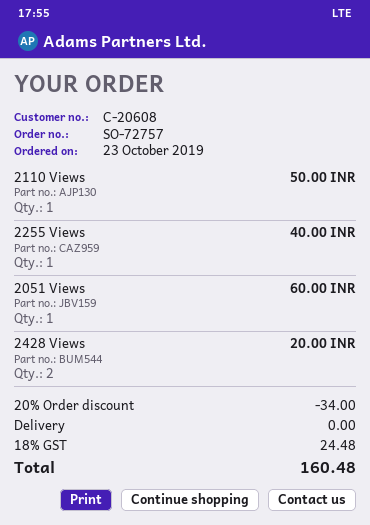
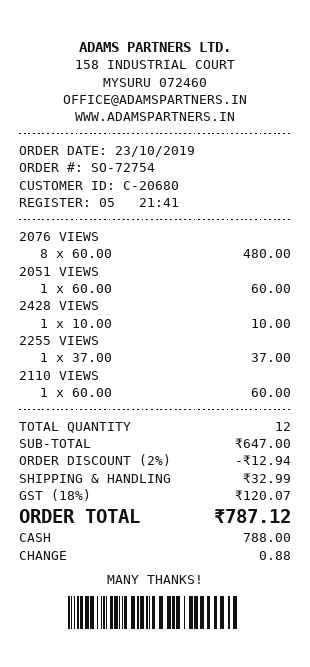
order number: SO-72757 -> SO-72754
customer number: C-20608 -> C-20680
2110 Views: 1 for 50.00 -> 1 for 60.00
2255 Views: 1 for 40.00 -> 1 for 37.00
2428 Views: 2 for 20.00 -> 1 for 10.00
2076 VIEWS: none -> 8 for 480.00
discount: 20% = 34.00 -> 2% = 12.94
shipping: 0.00 -> 32.99
tax: 18% = 24.48 -> 18% = 120.07
total: 160.48 -> 787.12

